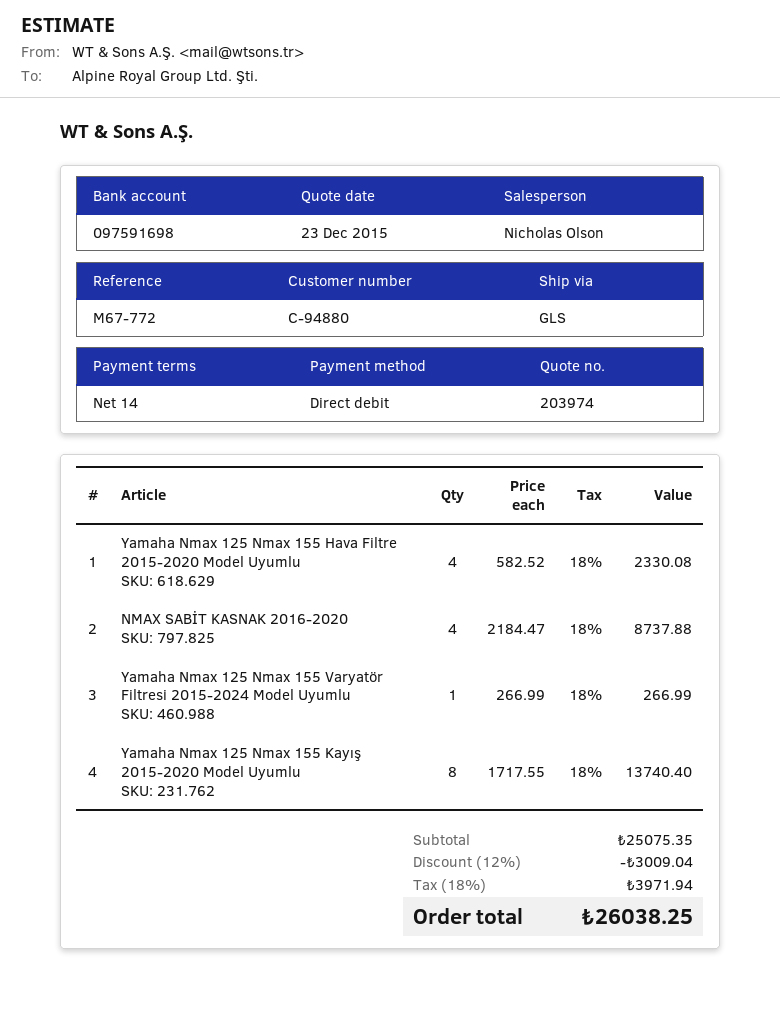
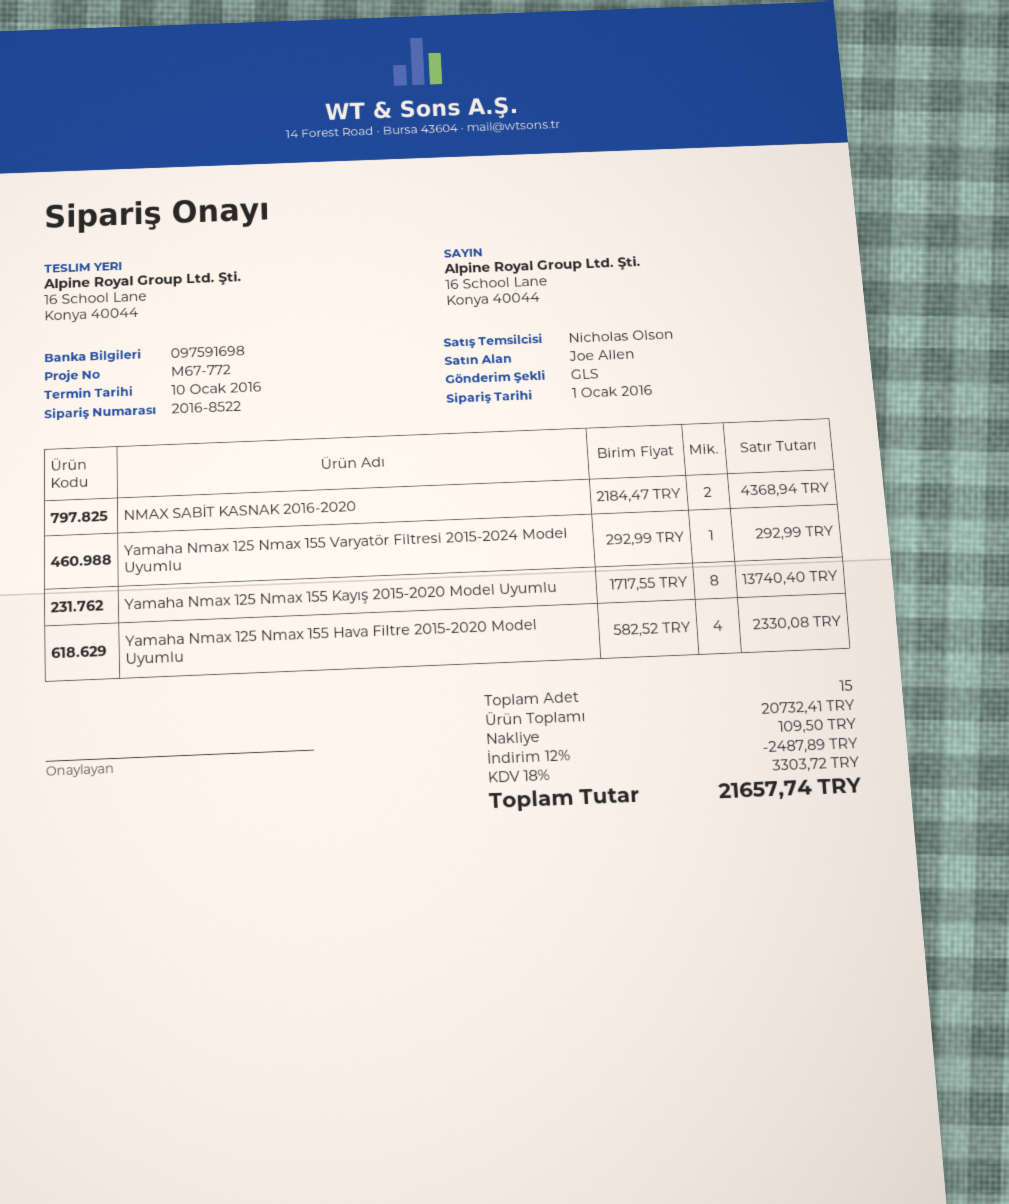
NMAX SABİT KASNAK 2016-2020: 4 x 2184.47 = 8737.88 -> 2 x 2184.47 = 4368.94
Yamaha Nmax 125 Nmax 155 Varyatör Filtresi 2015-2024 Model Uyumlu: 1 x 266.99 = 266.99 -> 1 x 292.99 = 292.99
subtotal: 25075.35 -> 20732.41
discount: 12% = 3009.04 -> 12% = 2487.89
shipping: none -> 109.50
tax: 18% = 3971.94 -> 18% = 3303.72
total: 26038.25 -> 21657.74

